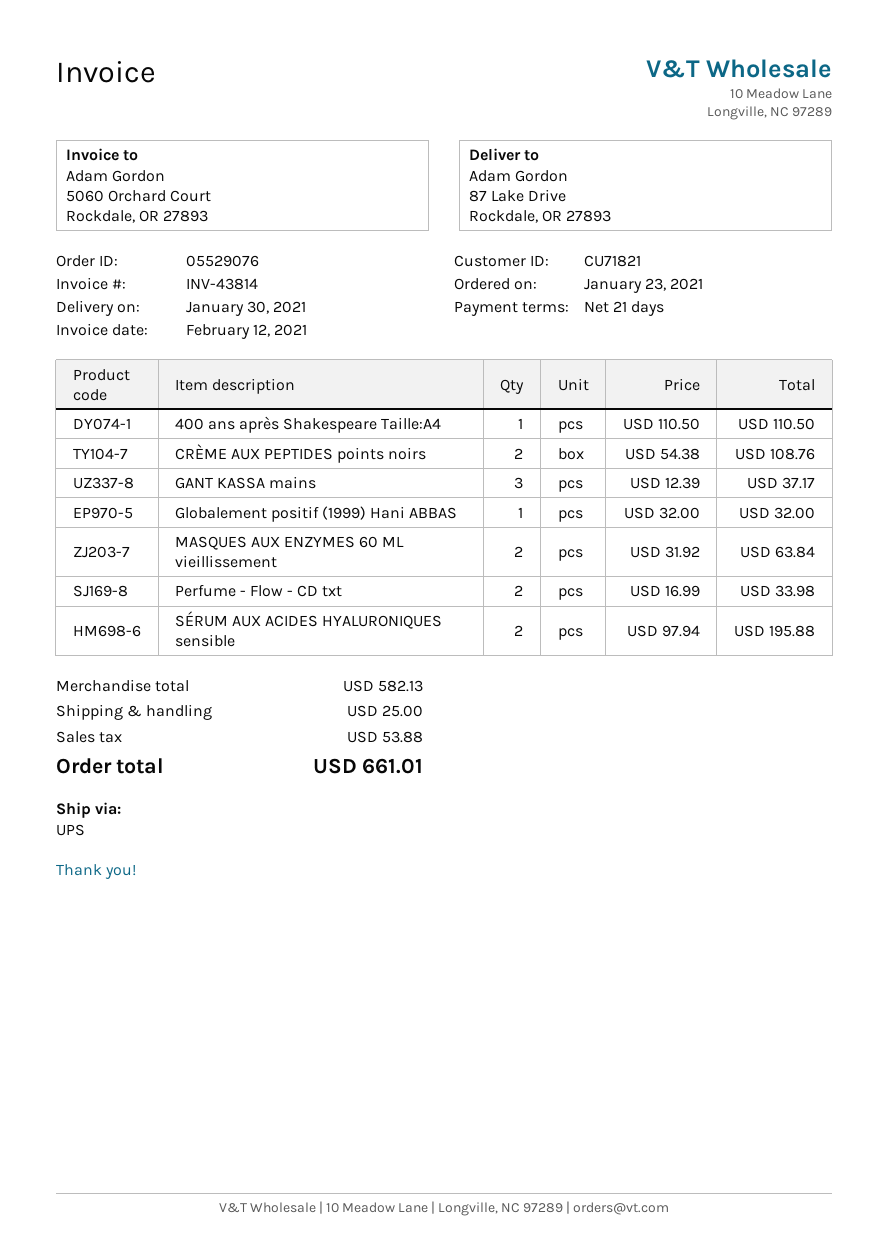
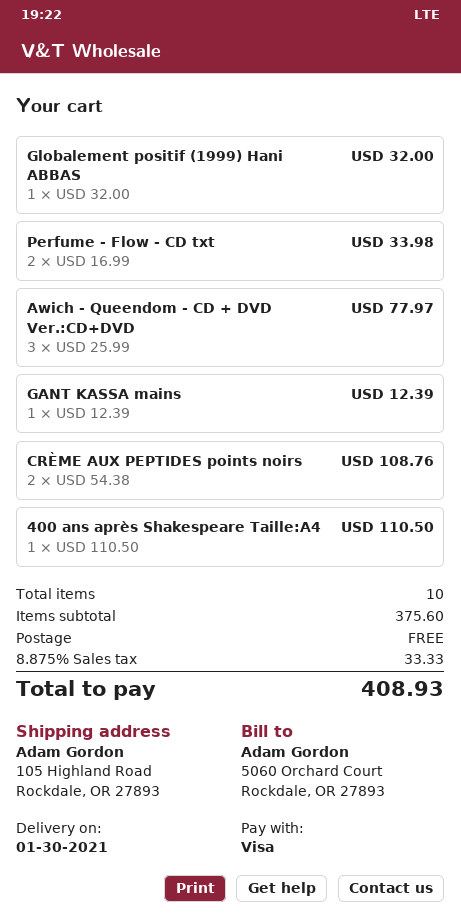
ship to: 87 Lake Drive, Rockdale, OR 27893 -> 105 Highland Road, Rockdale, OR 27893
GANT KASSA mains: 3 x 12.39 = 37.17 -> 1 x 12.39 = 12.39
MASQUES AUX ENZYMES 60 ML vieillissement: 2 x 31.92 = 63.84 -> none
SÉRUM AUX ACIDES HYALURONIQUES sensible: 2 x 97.94 = 195.88 -> none
Awich - Queendom - CD + DVD Ver.:CD+DVD: none -> 3 x 25.99 = 77.97
subtotal: 582.13 -> 375.60
shipping: 25.00 -> 0.00
tax: 53.88 -> 33.33
total: 661.01 -> 408.93

